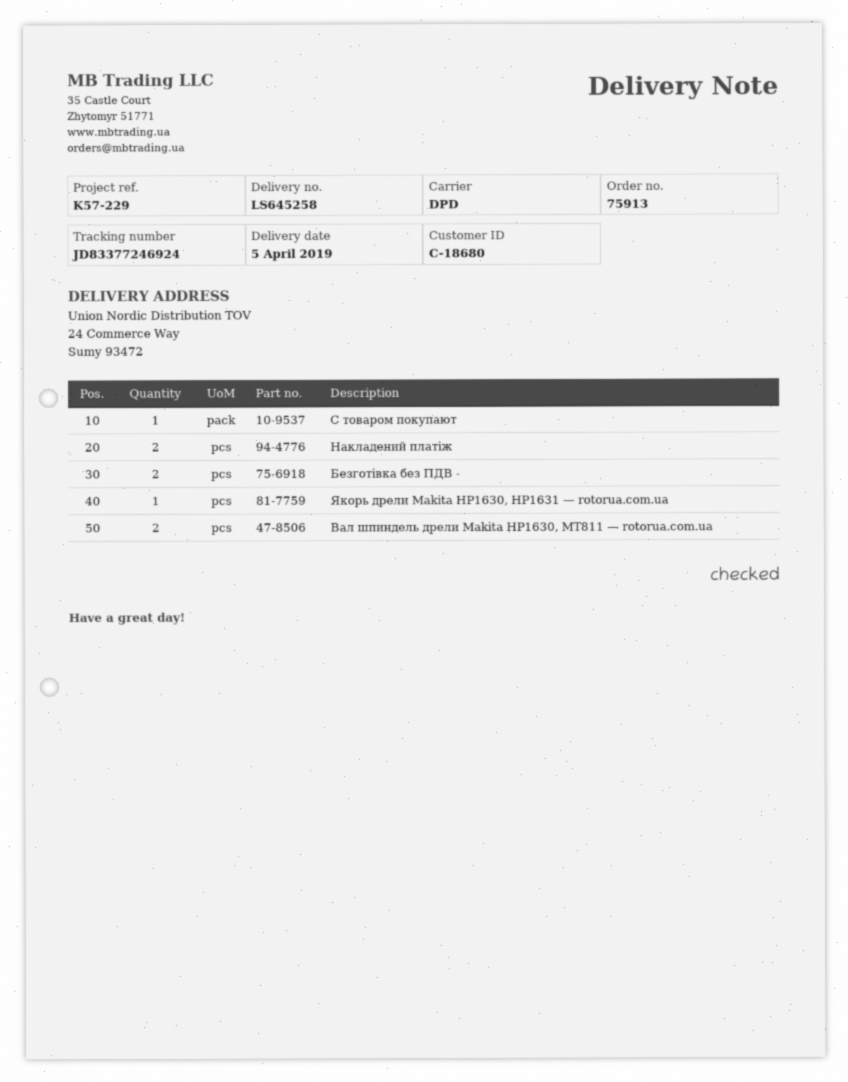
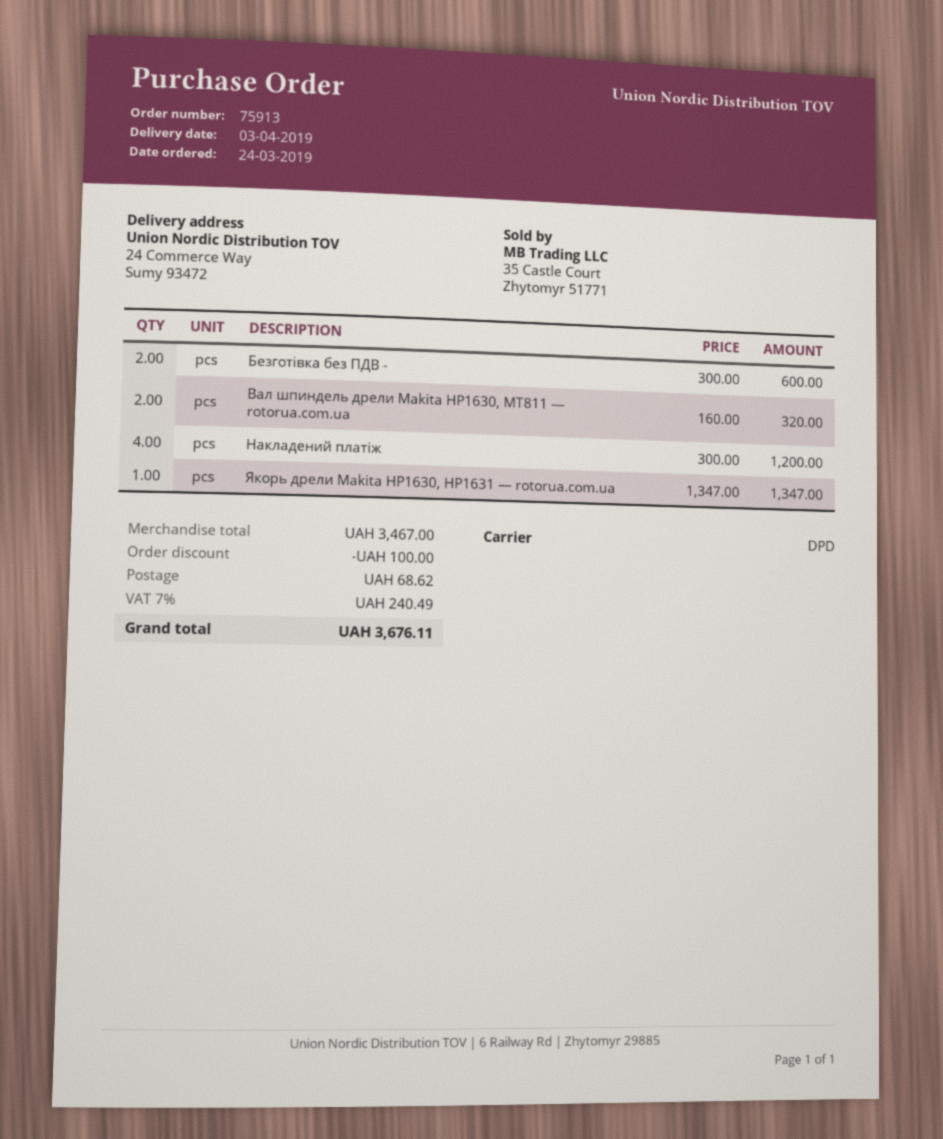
delivery date: 2019-04-05 -> 2019-04-03
С товаром покупают: 1 -> none
Накладений платіж: 2 -> 4

